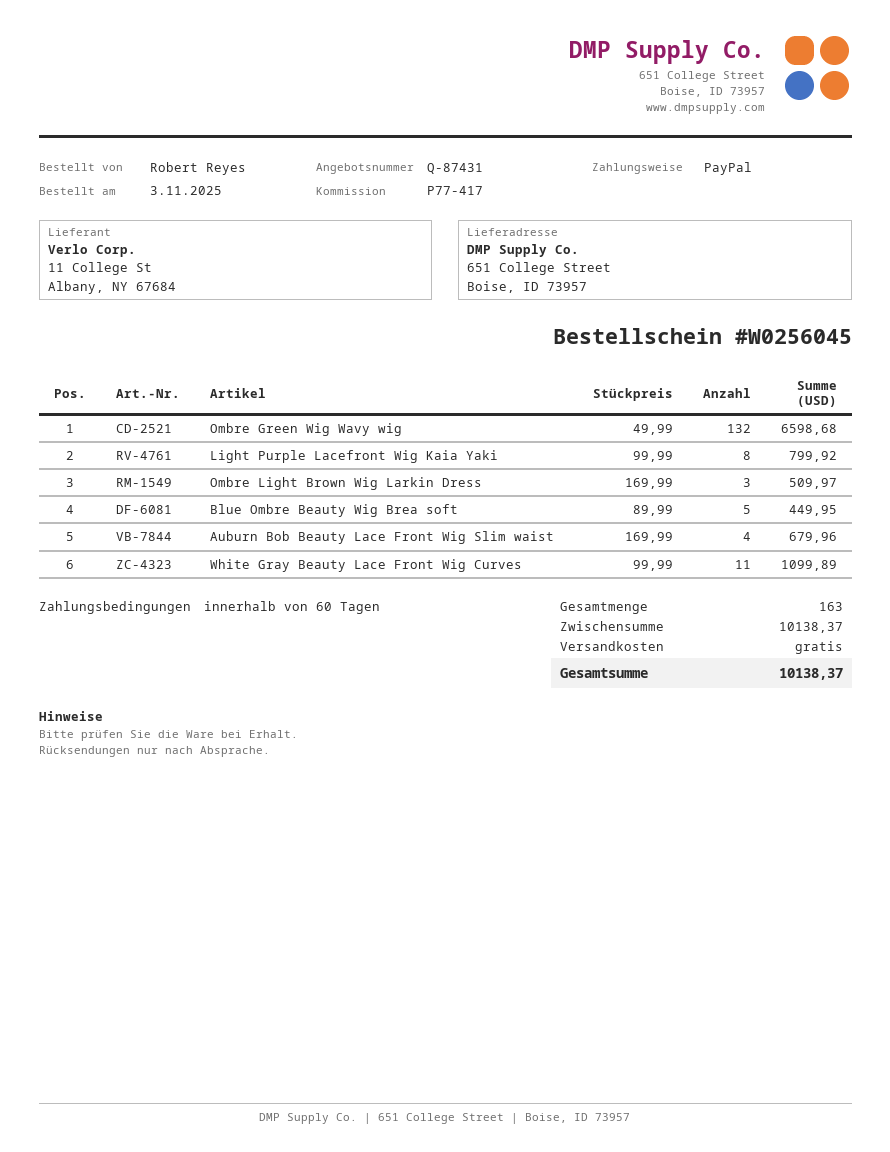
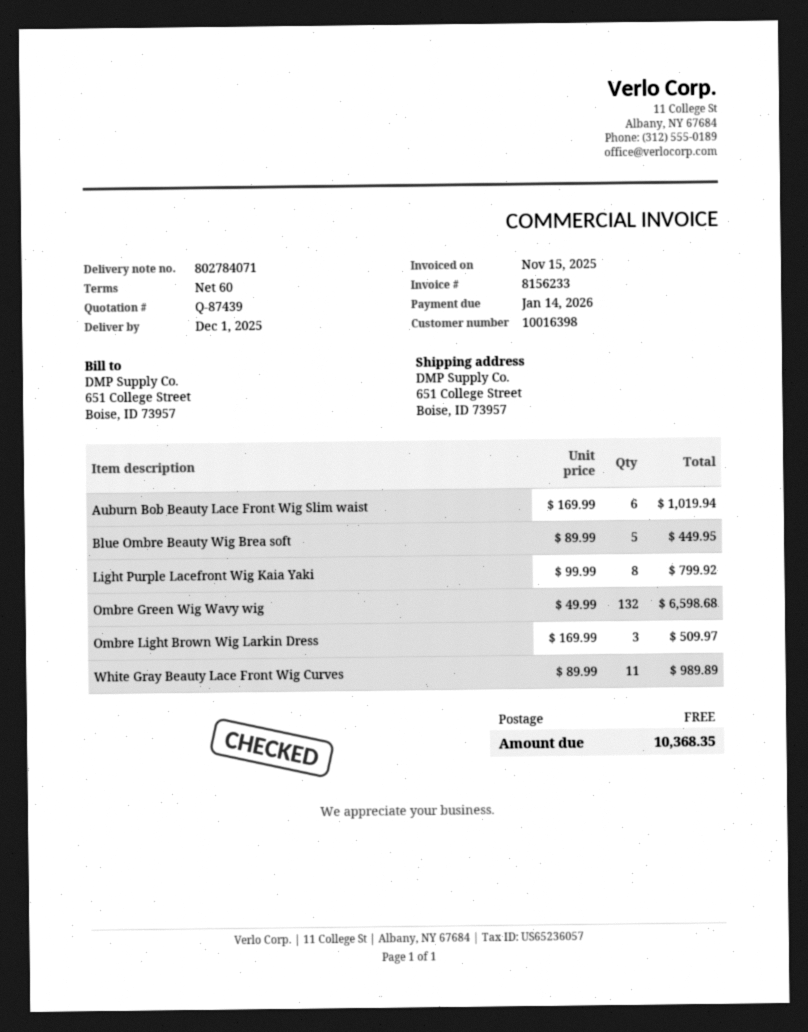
quote number: Q-87431 -> Q-87439
Auburn Bob Beauty Lace Front Wig Slim waist: 4 x 169.99 = 679.96 -> 6 x 169.99 = 1019.94
White Gray Beauty Lace Front Wig Curves: 11 x 99.99 = 1099.89 -> 11 x 89.99 = 989.89
total: 10138.37 -> 10368.35

